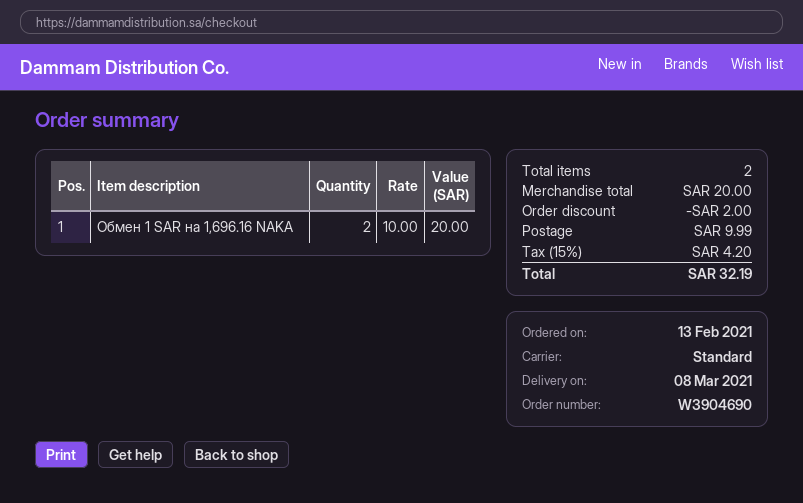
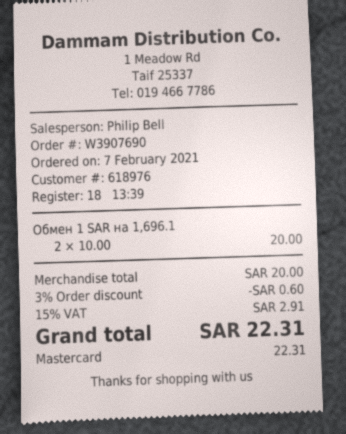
order number: W3904690 -> W3907690
order date: 2021-02-13 -> 2021-02-07
discount: 2.00 -> 0.60
shipping: 9.99 -> none
tax: 15% = 4.20 -> 15% = 2.91
total: 32.19 -> 22.31

